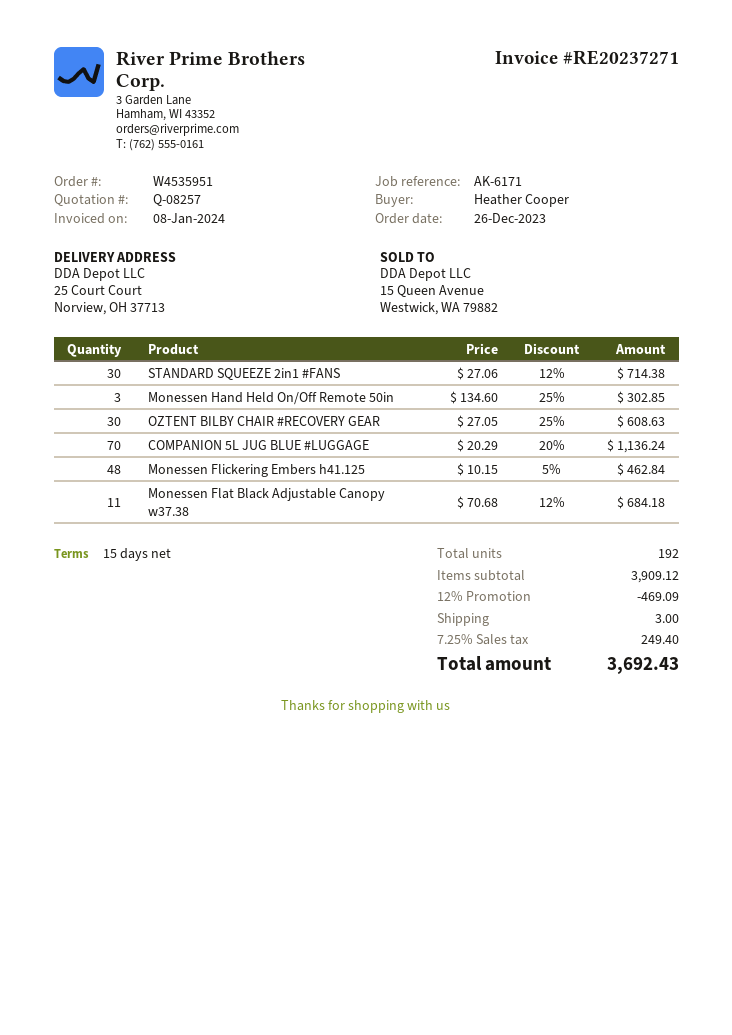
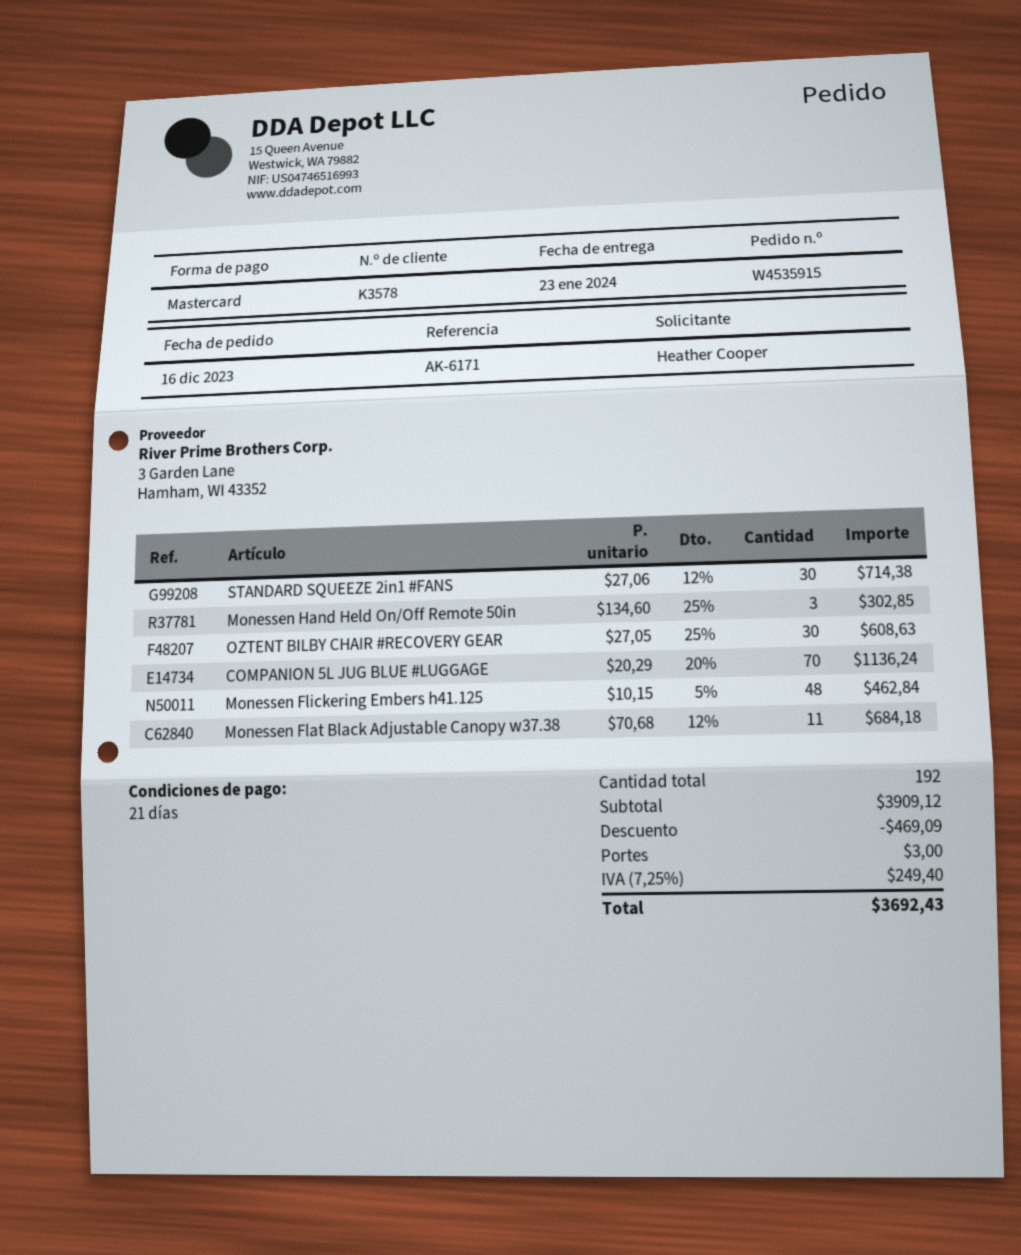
order number: W4535951 -> W4535915
order date: 2023-12-26 -> 2023-12-16
payment terms: 15 days -> 21 days

